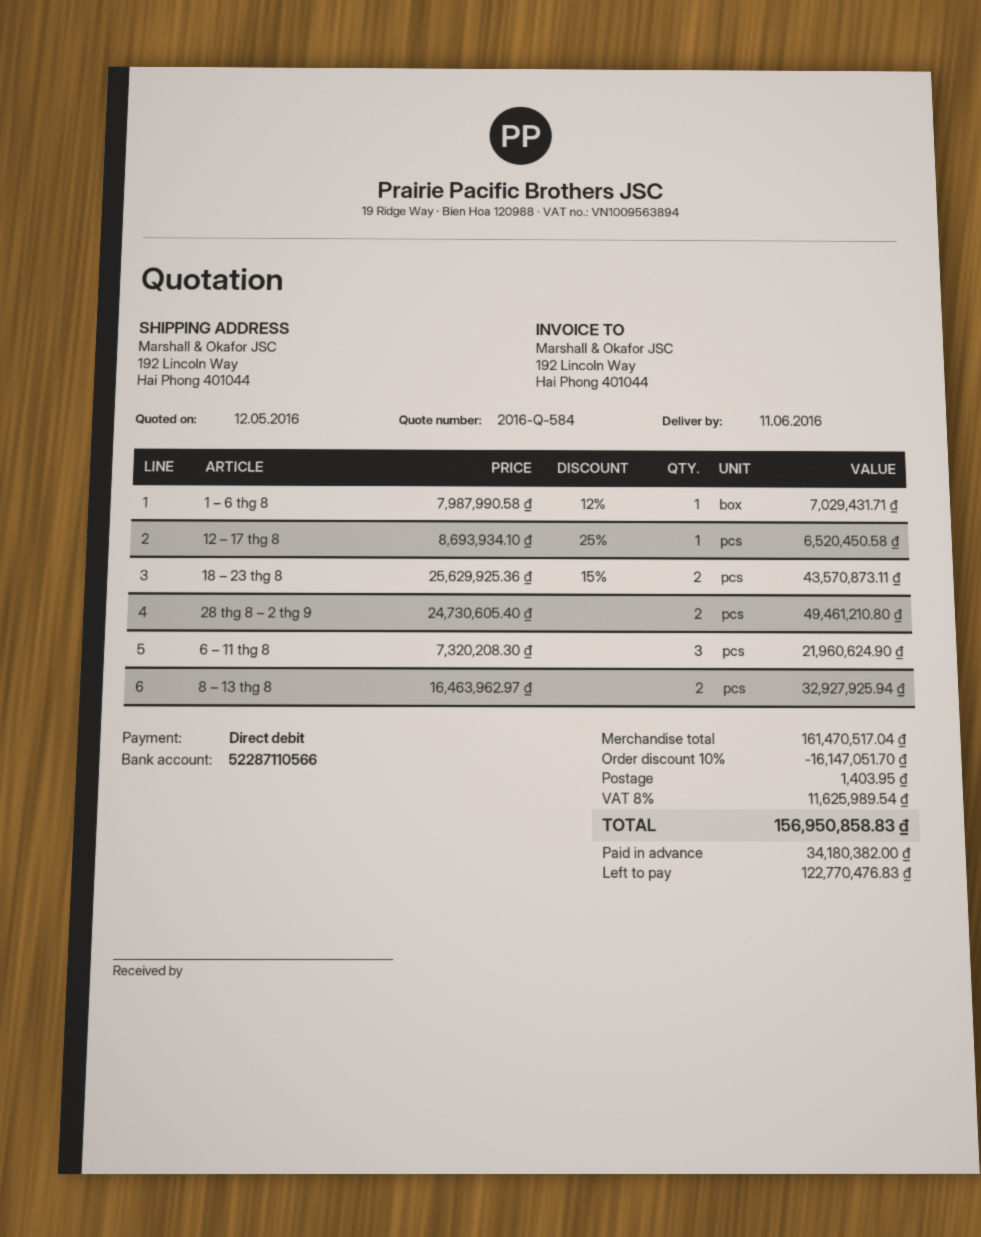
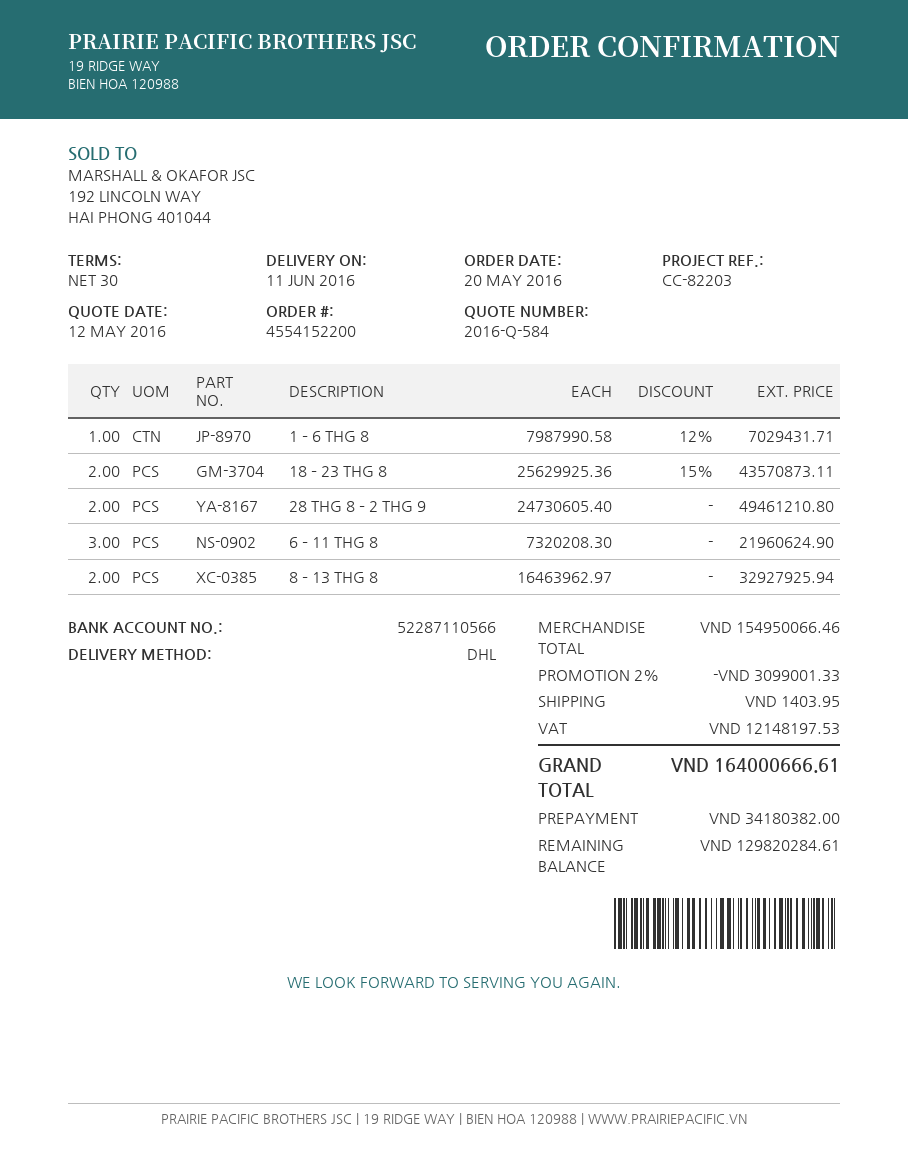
12 – 17 thg 8: 1 x 8693934.10 - 25% = 6520450.58 -> none
subtotal: 161470517.04 -> 154950066.46
discount: 10% = 16147051.70 -> 2% = 3099001.33
tax: 11625989.54 -> 12148197.53
total: 156950858.83 -> 164000666.61
balance: 122770476.83 -> 129820284.61

